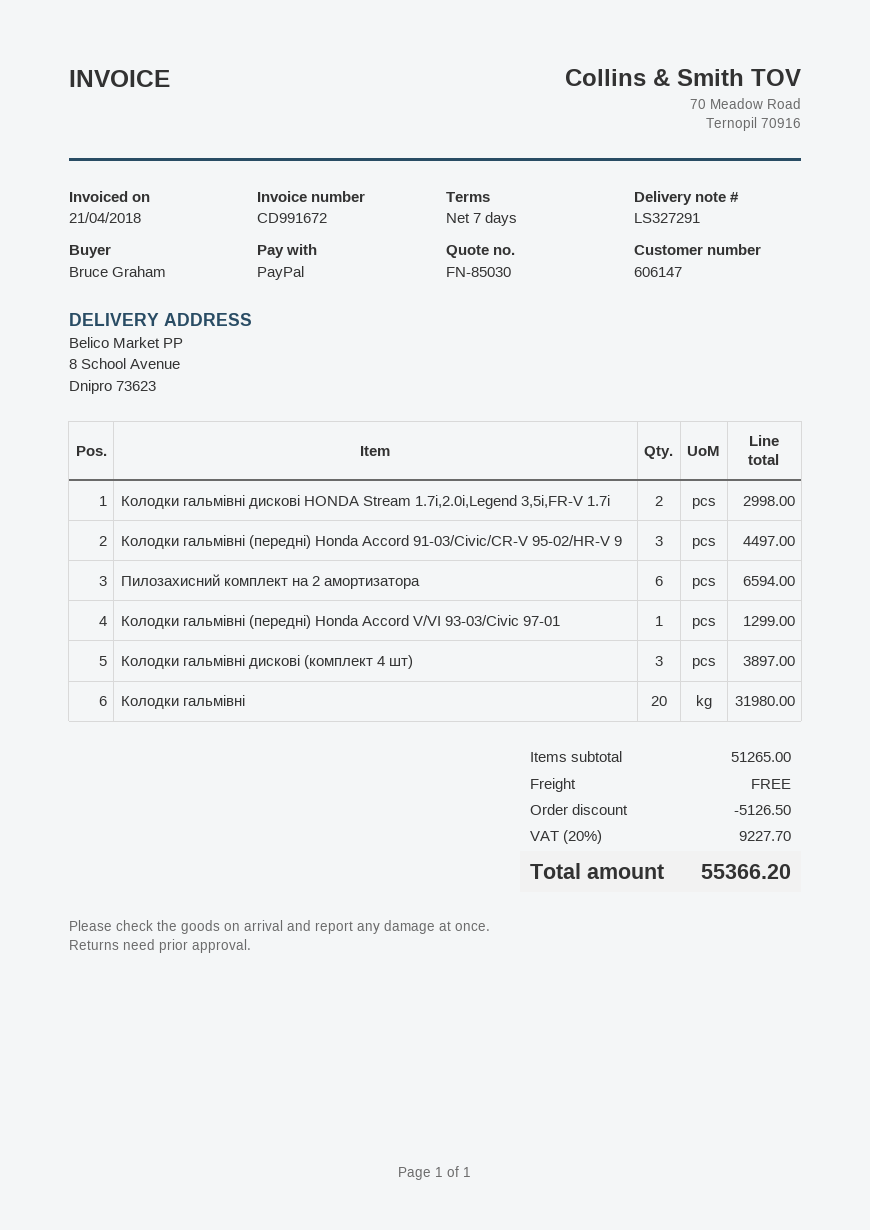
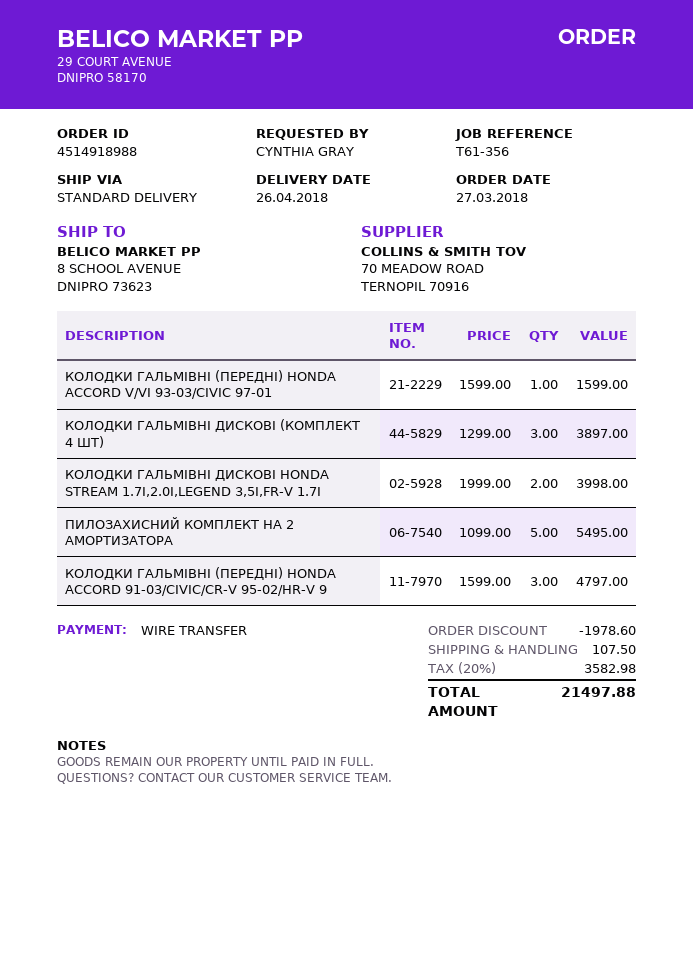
ordered by: Bruce Graham -> CYNTHIA GRAY
payment method: PayPal -> bank transfer
Колодки гальмівні дискові HONDA Stream 1.7i,2.0i,Legend 3,5i,FR-V 1.7i: 2 for 2998.00 -> 2 for 3998.00
Колодки гальмівні (передні) Honda Accord 91-03/Civic/CR-V 95-02/HR-V 9: 3 for 4497.00 -> 3 for 4797.00
Пилозахисний комплект на 2 амортизатора: 6 for 6594.00 -> 5 for 5495.00
Колодки гальмівні (передні) Honda Accord V/VI 93-03/Civic 97-01: 1 for 1299.00 -> 1 for 1599.00
Колодки гальмівні: 20 for 31980.00 -> none
discount: 5126.50 -> 1978.60
shipping: 0.00 -> 107.50
tax: 20% = 9227.70 -> 20% = 3582.98
total: 55366.20 -> 21497.88

